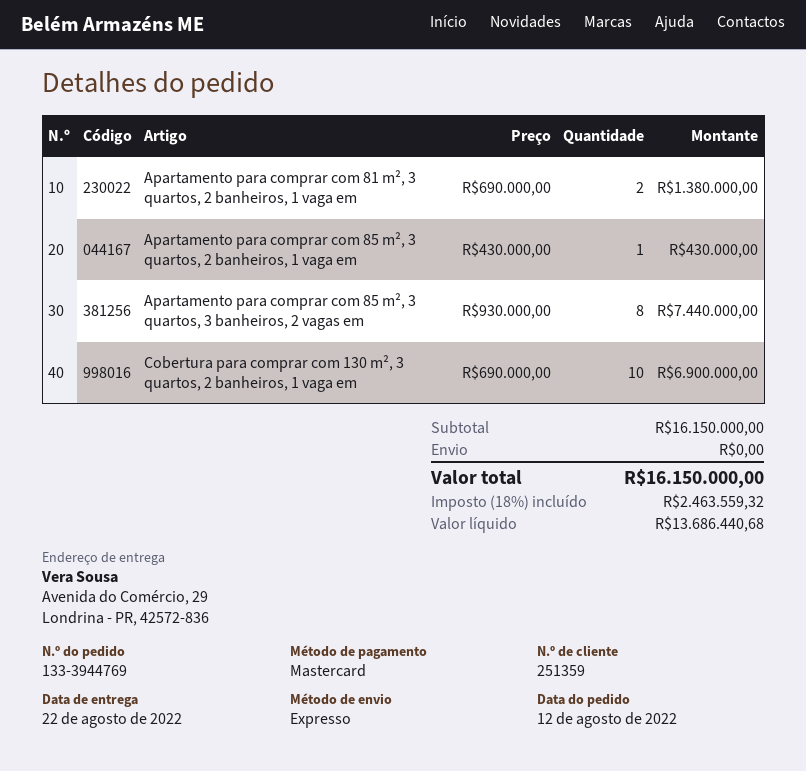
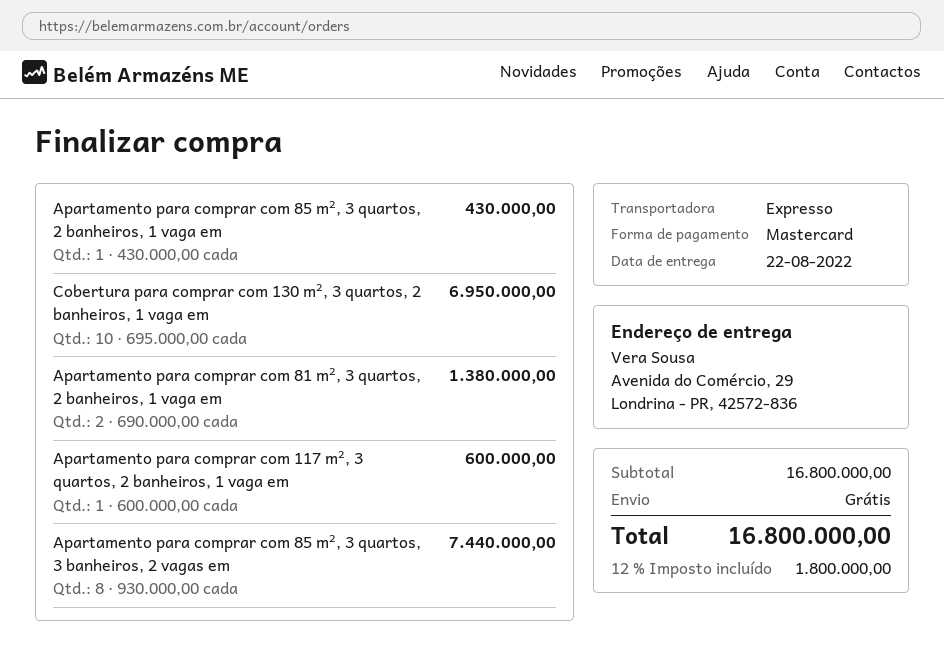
Cobertura para comprar com 130 m², 3 quartos, 2 banheiros, 1 vaga em: 10 x 690000.00 = 6900000.00 -> 10 x 695000.00 = 6950000.00
Apartamento para comprar com 117 m², 3 quartos, 2 banheiros, 1 vaga em: none -> 1 x 600000.00 = 600000.00
subtotal: 16150000.00 -> 16800000.00
tax: 18% = 2463559.32 -> 12% = 1800000.00
total: 16150000.00 -> 16800000.00

